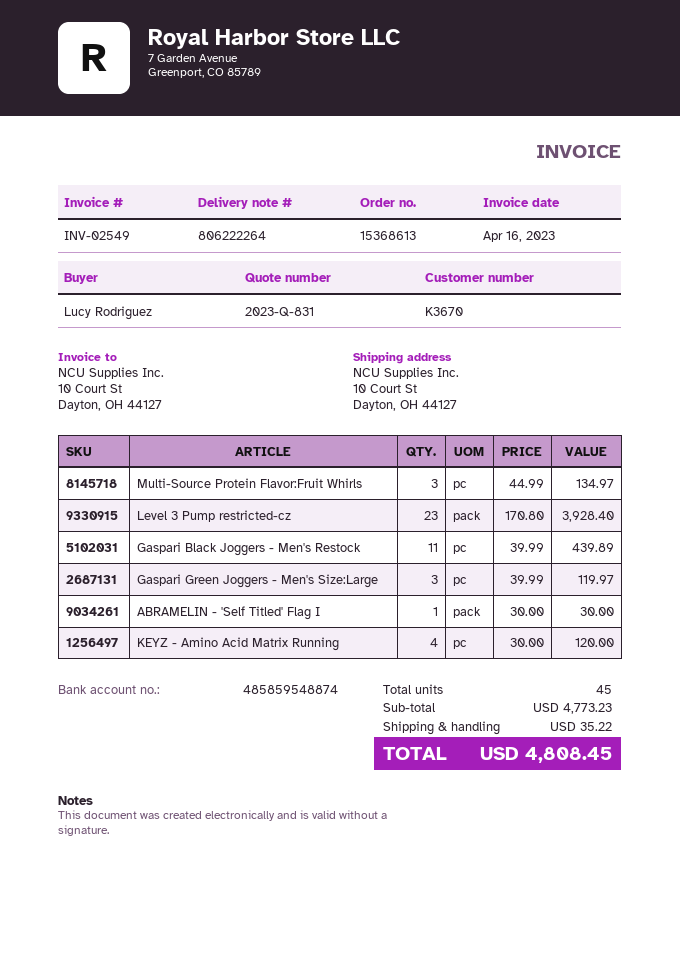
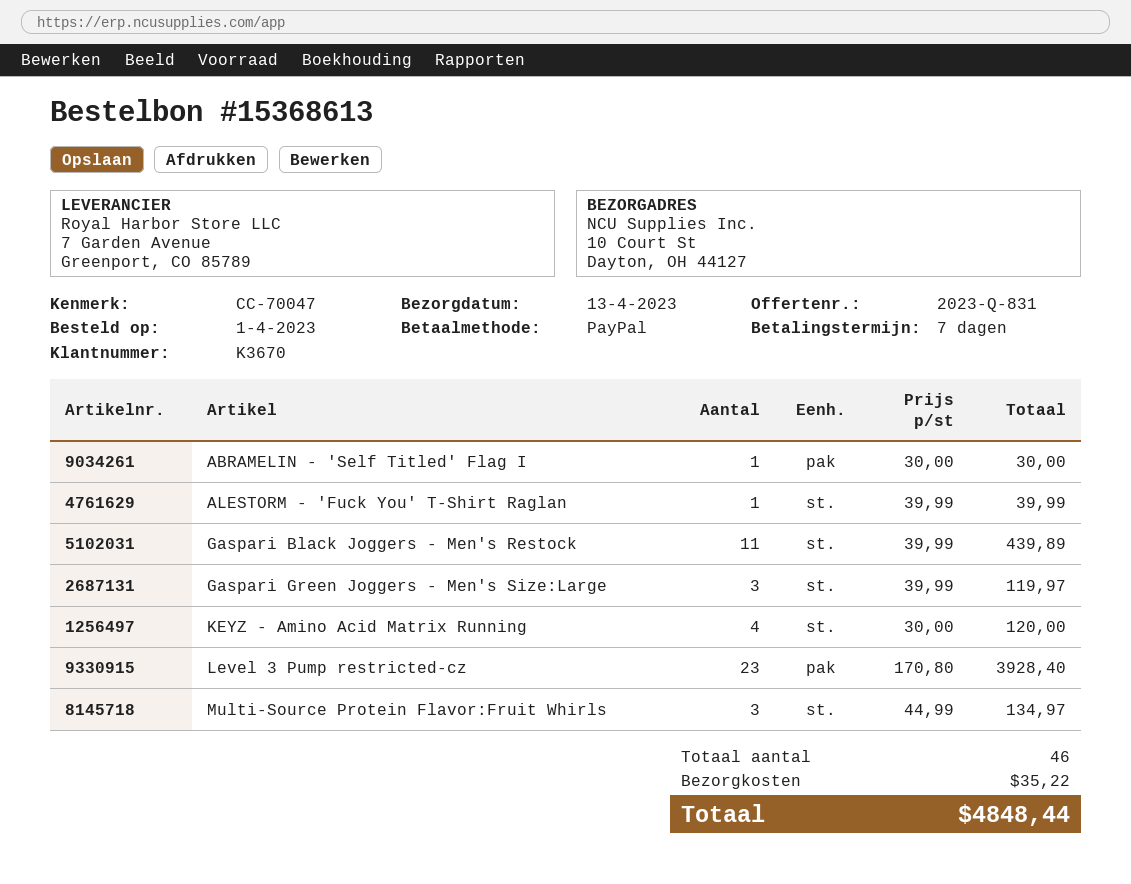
ALESTORM - 'Fuck You' T-Shirt Raglan: none -> 1 x 39.99 = 39.99
total quantity: 45 -> 46
total: 4808.45 -> 4848.44

